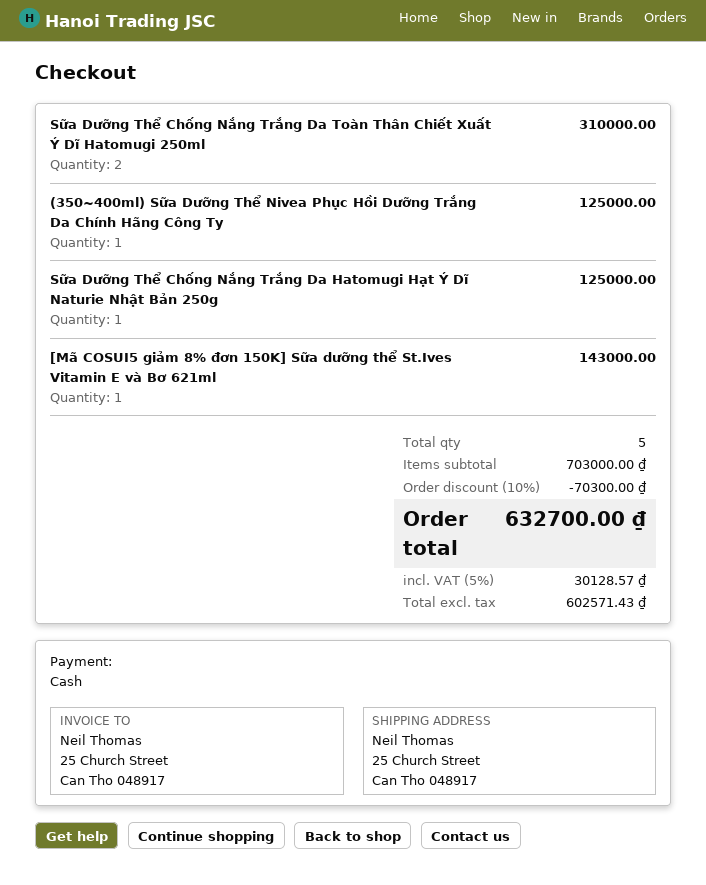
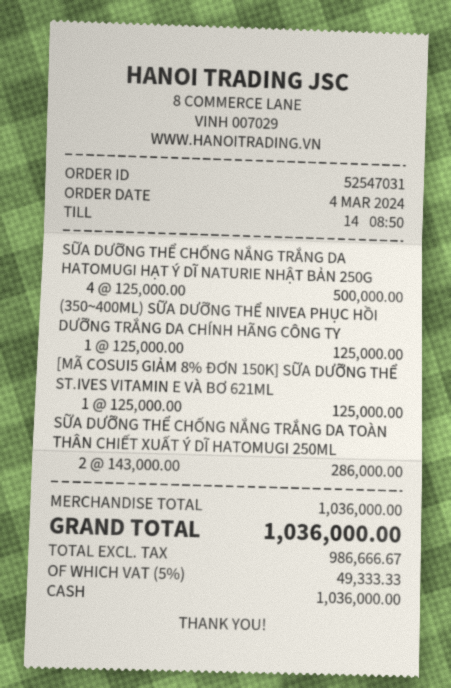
Sữa Dưỡng Thể Chống Nắng Trắng Da Toàn Thân Chiết Xuất Ý Dĩ Hatomugi 250ml: 2 for 310000.00 -> 2 for 286000.00
Sữa Dưỡng Thể Chống Nắng Trắng Da Hatomugi Hạt Ý Dĩ Naturie Nhật Bản 250g: 1 for 125000.00 -> 4 for 500000.00
[Mã COSUI5 giảm 8% đơn 150K] Sữa dưỡng thể St.Ives Vitamin E và Bơ 621ml: 1 for 143000.00 -> 1 for 125000.00
subtotal: 703000.00 -> 1036000.00
discount: 10% = 70300.00 -> none
net: 602571.43 -> 986666.67
tax: 5% = 30128.57 -> 5% = 49333.33
total: 632700.00 -> 1036000.00

